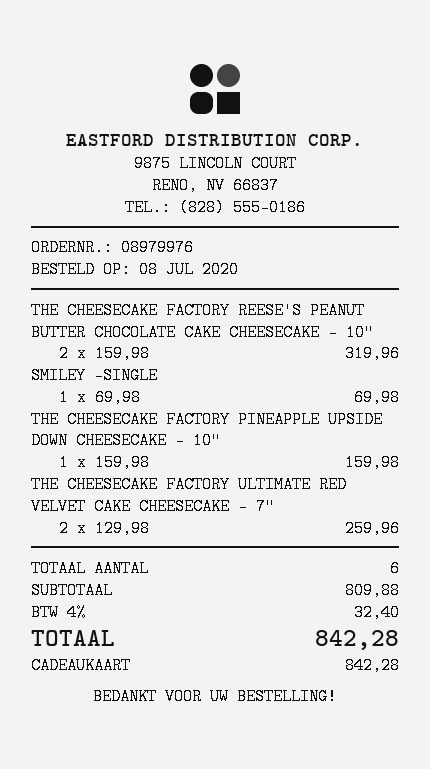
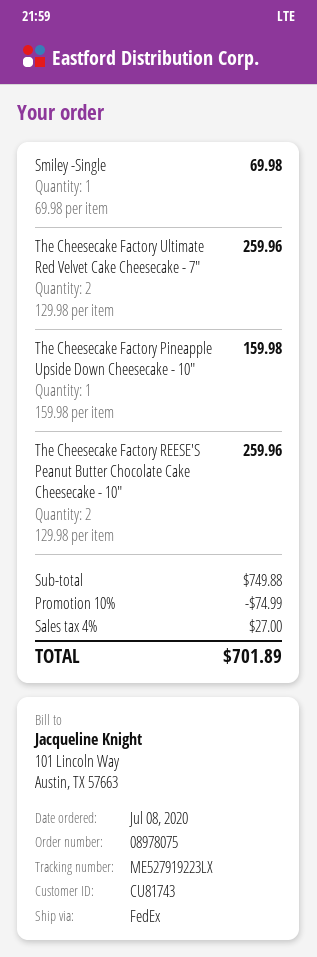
order number: 08979976 -> 08978075
THE CHEESECAKE FACTORY REESE'S PEANUT BUTTER CHOCOLATE CAKE CHEESECAKE - 10": 2 x 159.98 = 319.96 -> 2 x 129.98 = 259.96
subtotal: 809.88 -> 749.88
discount: none -> 10% = 74.99
tax: 4% = 32.40 -> 4% = 27.00
total: 842.28 -> 701.89

